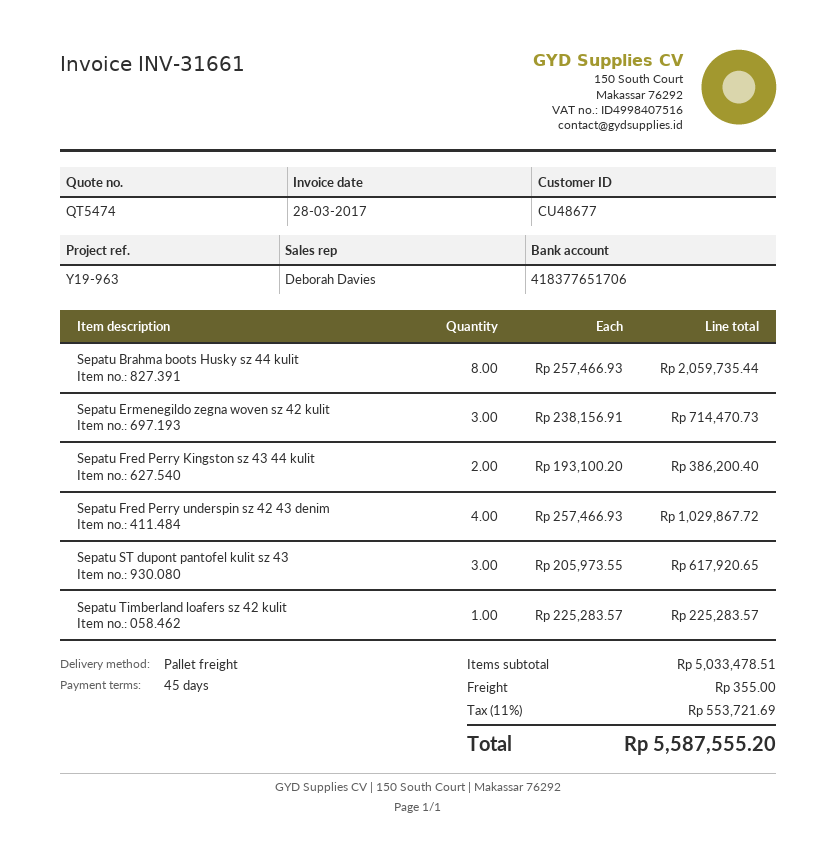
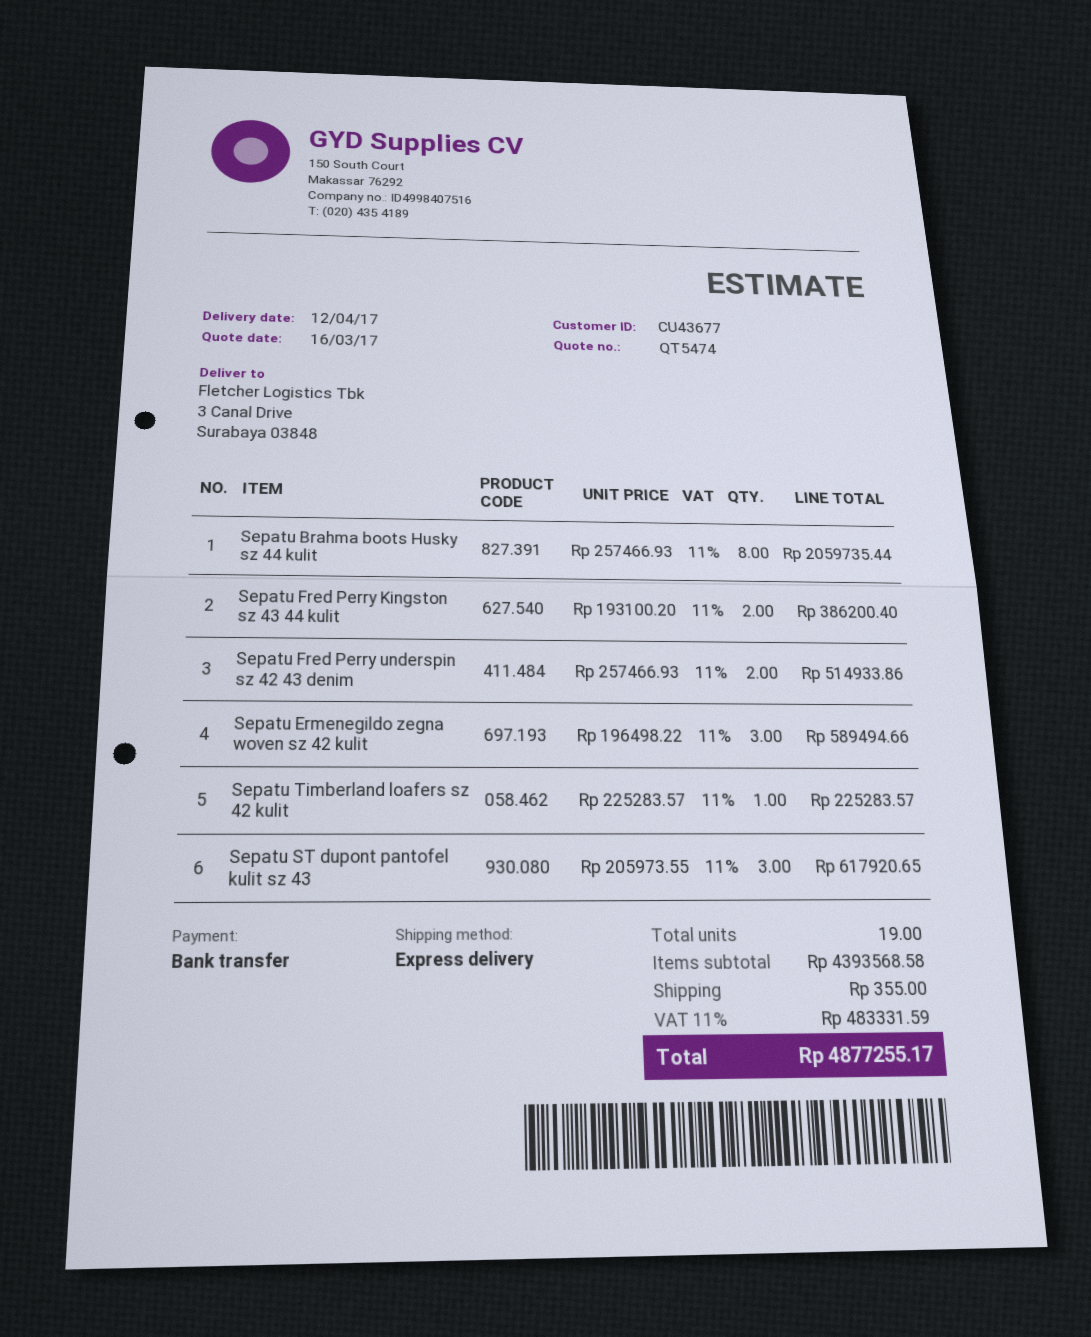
customer number: CU48677 -> CU43677
shipping method: pallet freight -> express
Sepatu Ermenegildo zegna woven sz 42 kulit: 3 x 238156.91 = 714470.73 -> 3 x 196498.22 = 589494.66
Sepatu Fred Perry underspin sz 42 43 denim: 4 x 257466.93 = 1029867.72 -> 2 x 257466.93 = 514933.86
subtotal: 5033478.51 -> 4393568.58
tax: 11% = 553721.69 -> 11% = 483331.59
total: 5587555.20 -> 4877255.17

